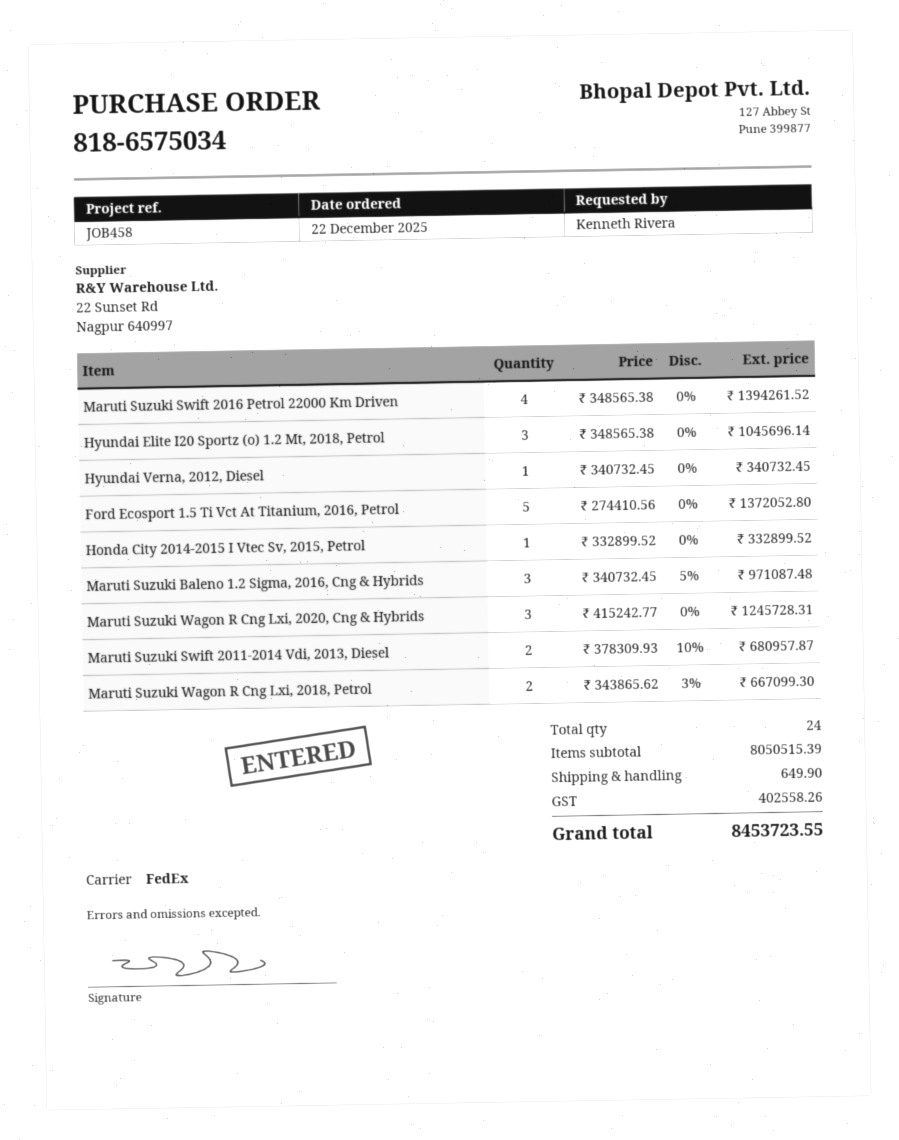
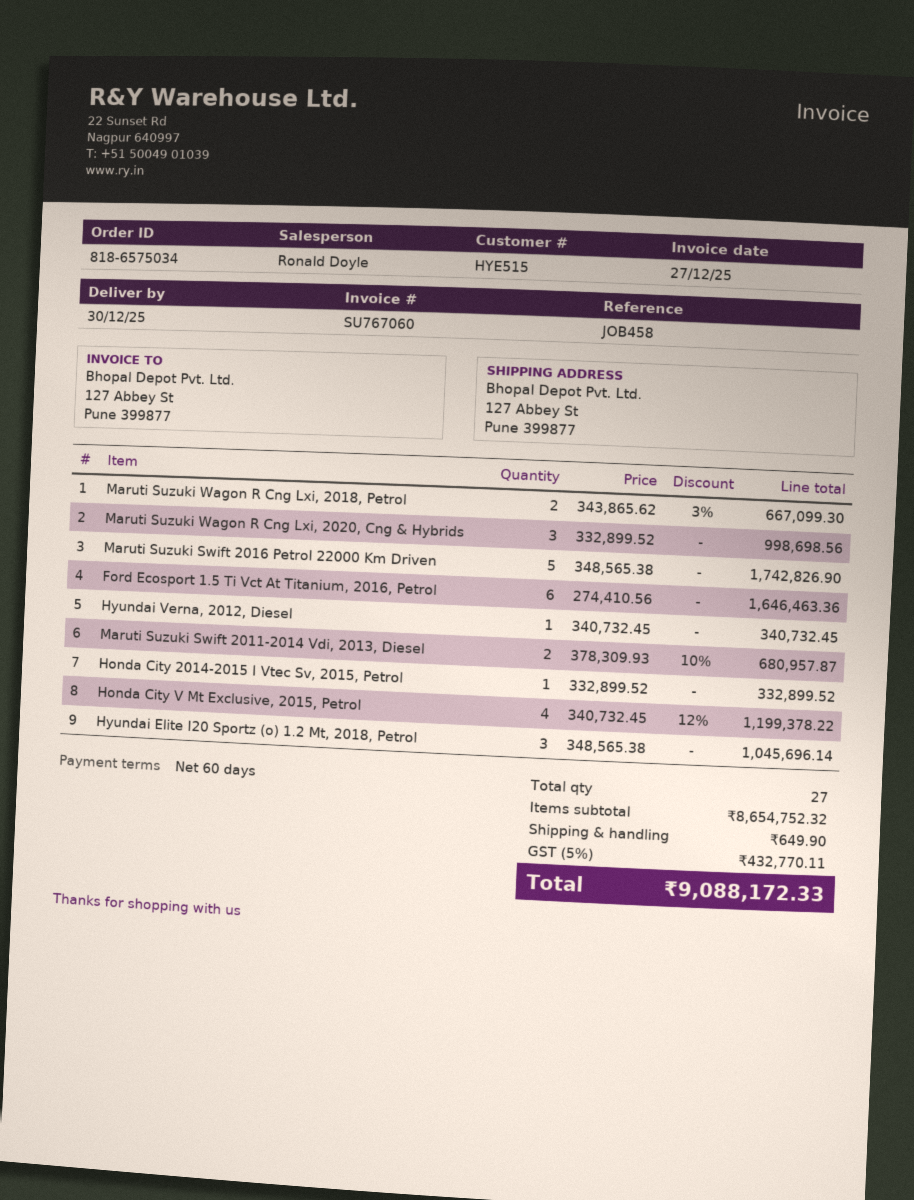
Maruti Suzuki Swift 2016 Petrol 22000 Km Driven: 4 x 348565.38 = 1394261.52 -> 5 x 348565.38 = 1742826.90
Ford Ecosport 1.5 Ti Vct At Titanium, 2016, Petrol: 5 x 274410.56 = 1372052.80 -> 6 x 274410.56 = 1646463.36
Maruti Suzuki Baleno 1.2 Sigma, 2016, Cng & Hybrids: 3 x 340732.45 - 5% = 971087.48 -> none
Maruti Suzuki Wagon R Cng Lxi, 2020, Cng & Hybrids: 3 x 415242.77 = 1245728.31 -> 3 x 332899.52 = 998698.56
Honda City V Mt Exclusive, 2015, Petrol: none -> 4 x 340732.45 - 12% = 1199378.22
total quantity: 24 -> 27
subtotal: 8050515.39 -> 8654752.32
tax: 402558.26 -> 432770.11
total: 8453723.55 -> 9088172.33

